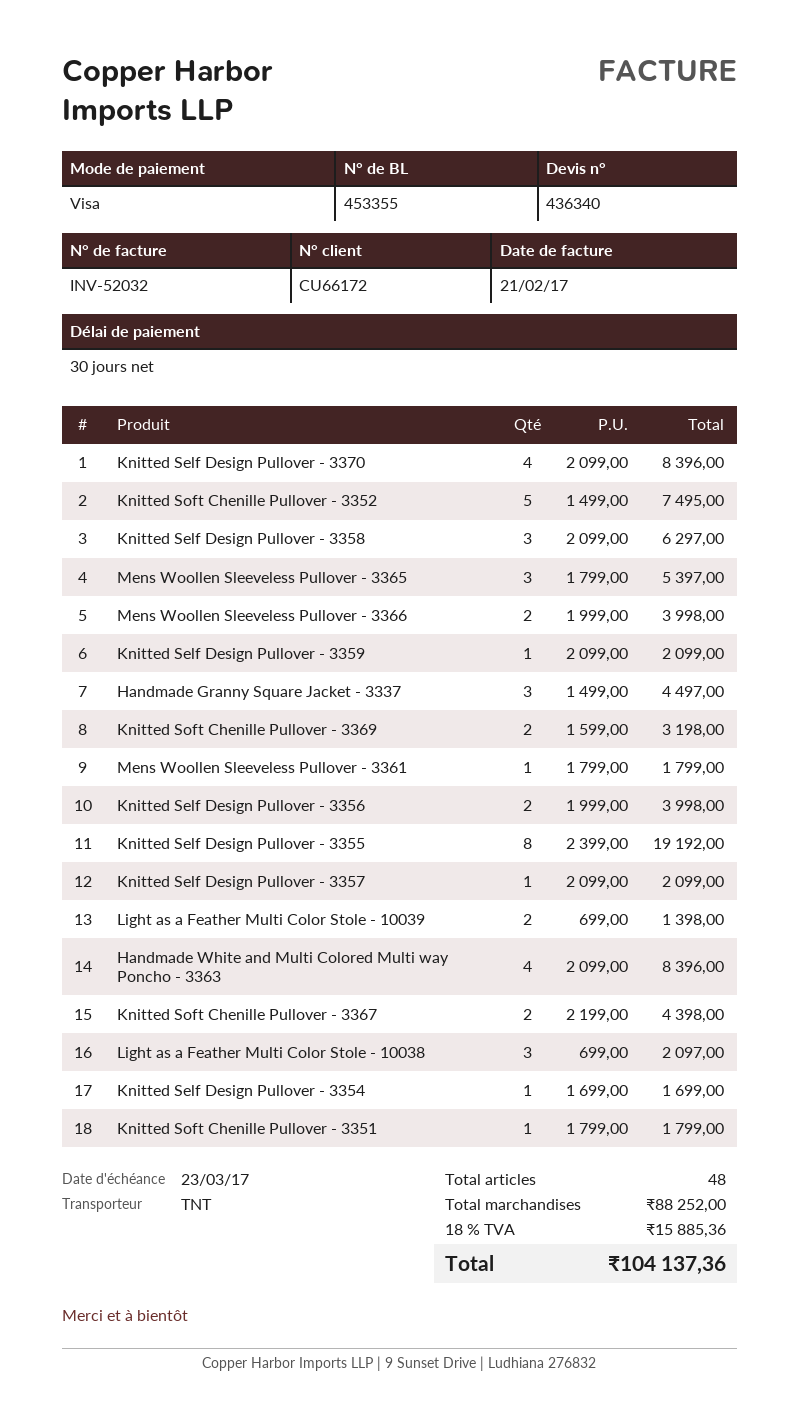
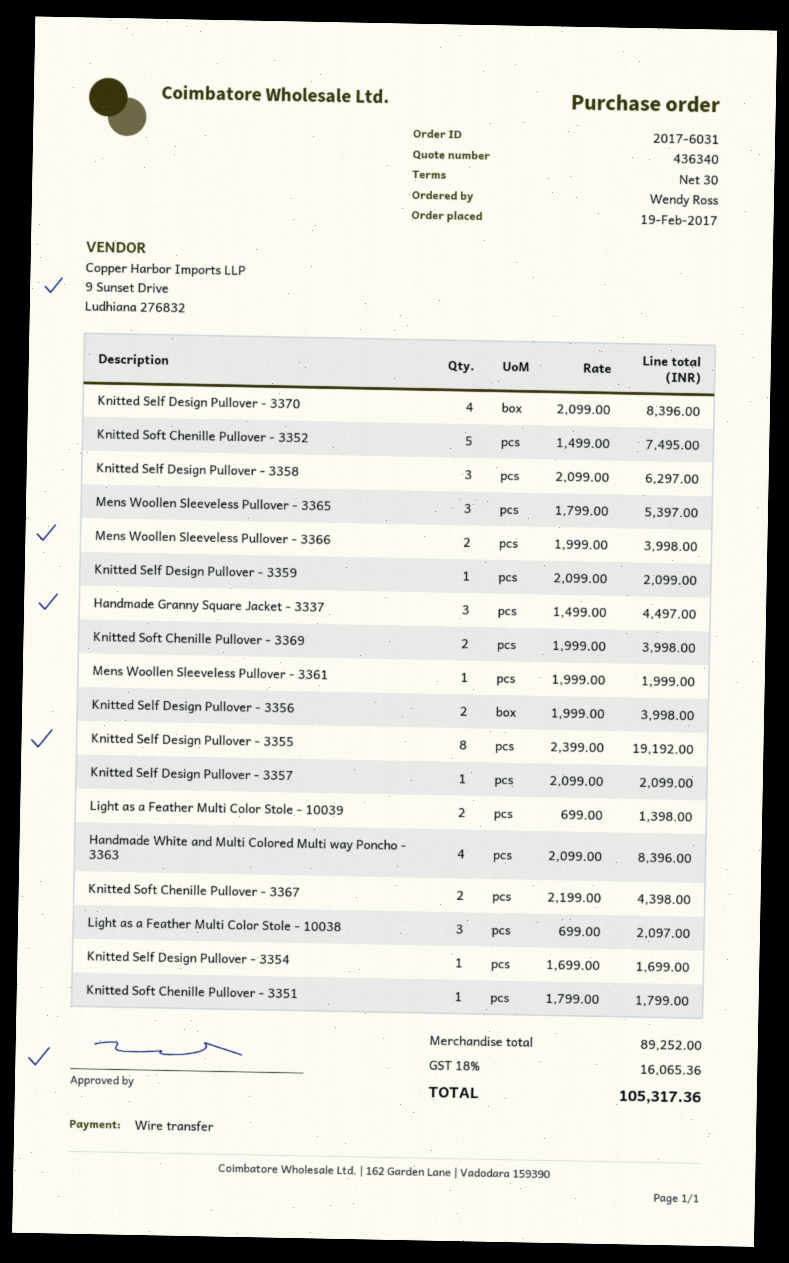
payment method: Visa -> bank transfer
Knitted Soft Chenille Pullover - 3369: 2 x 1599.00 = 3198.00 -> 2 x 1999.00 = 3998.00
Mens Woollen Sleeveless Pullover - 3361: 1 x 1799.00 = 1799.00 -> 1 x 1999.00 = 1999.00
subtotal: 88252.00 -> 89252.00
tax: 18% = 15885.36 -> 18% = 16065.36
total: 104137.36 -> 105317.36

